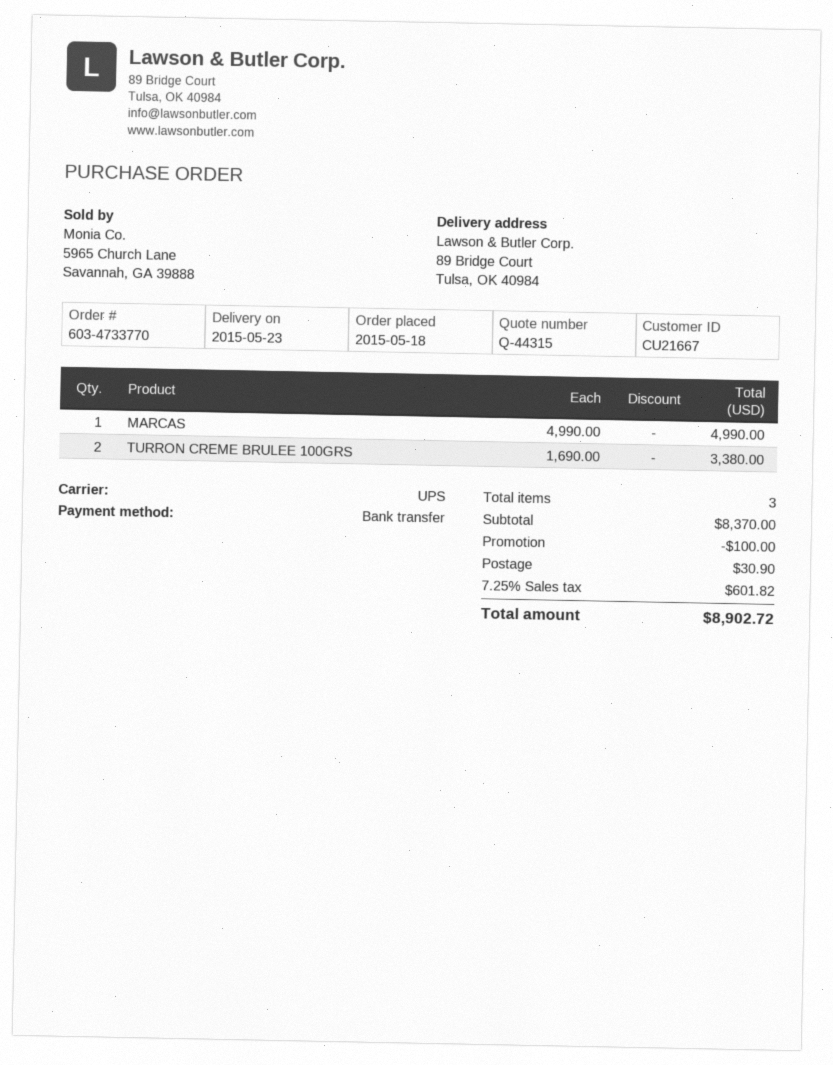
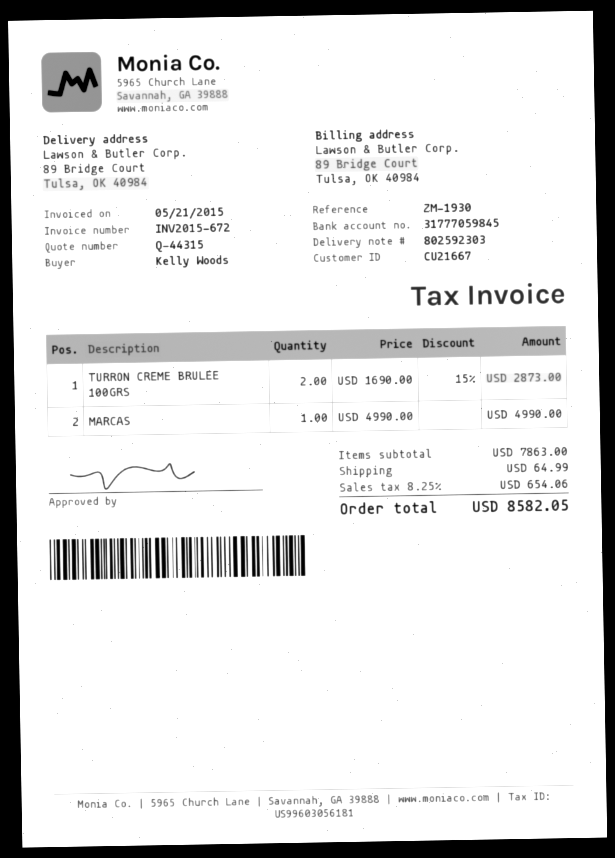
TURRON CREME BRULEE 100GRS: 2 x 1690.00 = 3380.00 -> 2 x 1690.00 - 15% = 2873.00
subtotal: 8370.00 -> 7863.00
discount: 100.00 -> none
shipping: 30.90 -> 64.99
tax: 7.25% = 601.82 -> 8.25% = 654.06
total: 8902.72 -> 8582.05

